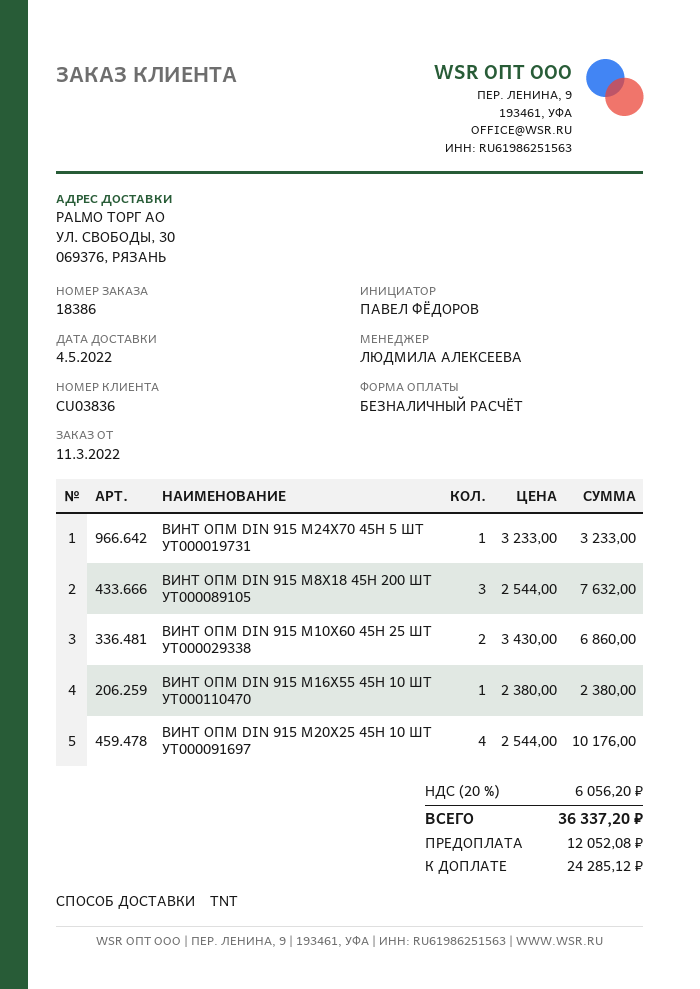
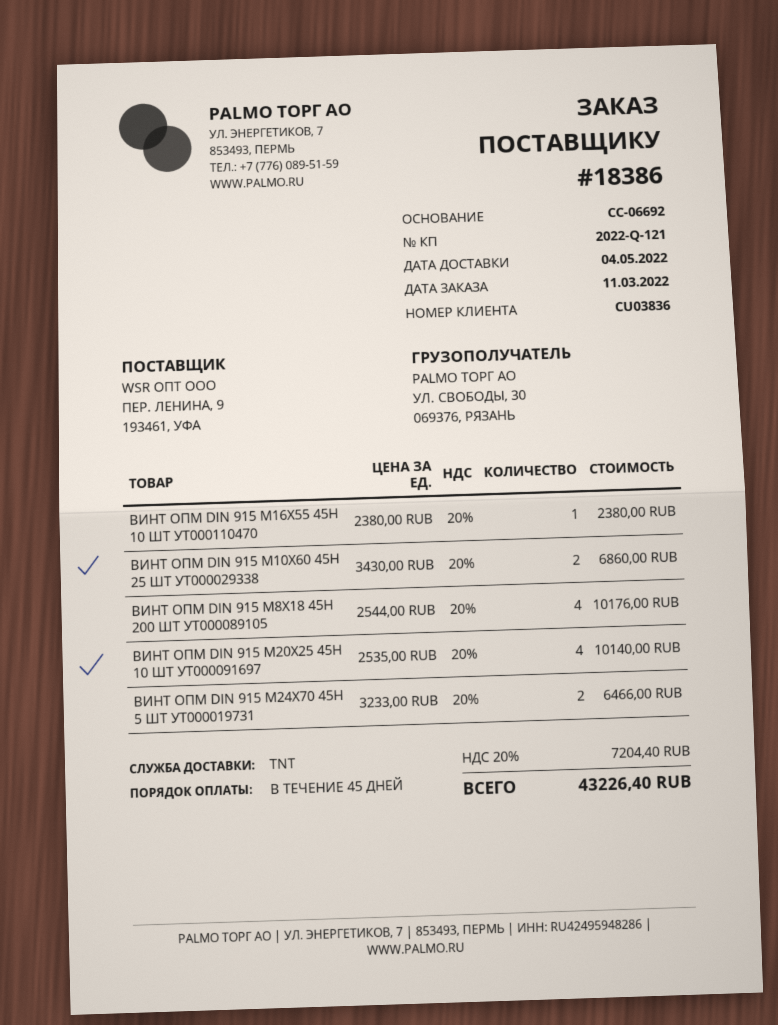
ВИНТ ОПМ DIN 915 М24Х70 45Н 5 ШТ УТ000019731: 1 x 3233.00 = 3233.00 -> 2 x 3233.00 = 6466.00
ВИНТ ОПМ DIN 915 М8Х18 45H 200 ШТ УТ000089105: 3 x 2544.00 = 7632.00 -> 4 x 2544.00 = 10176.00
ВИНТ ОПМ DIN 915 М20Х25 45Н 10 ШТ УТ000091697: 4 x 2544.00 = 10176.00 -> 4 x 2535.00 = 10140.00
tax: 20% = 6056.20 -> 20% = 7204.40
total: 36337.20 -> 43226.40

